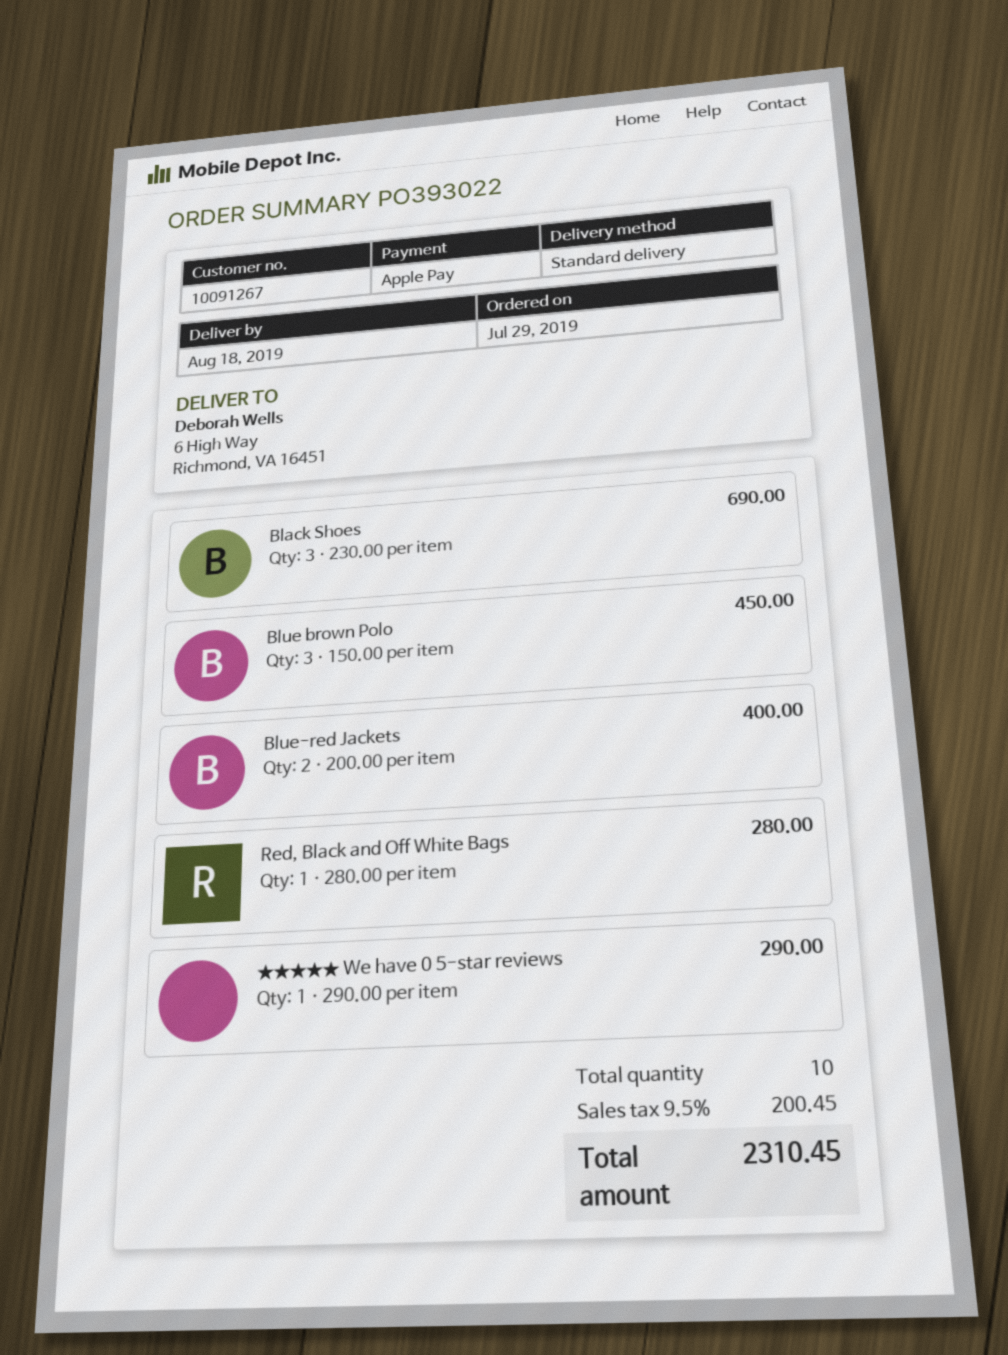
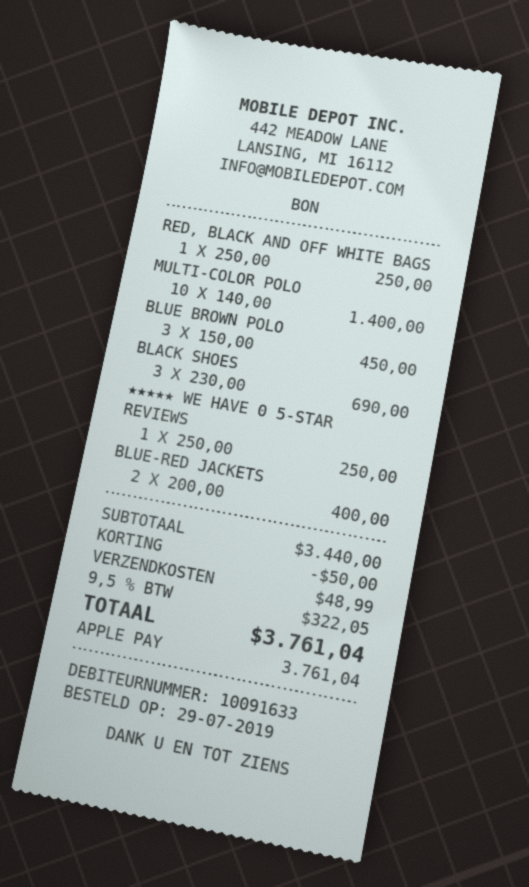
customer number: 10091267 -> 10091633
Red, Black and Off White Bags: 1 x 280.00 = 280.00 -> 1 x 250.00 = 250.00
★★★★★ We have 0 5-star reviews: 1 x 290.00 = 290.00 -> 1 x 250.00 = 250.00
MULTI-COLOR POLO: none -> 10 x 140.00 = 1400.00
discount: none -> 50.00
shipping: none -> 48.99
tax: 9.5% = 200.45 -> 9.5% = 322.05
total: 2310.45 -> 3761.04

